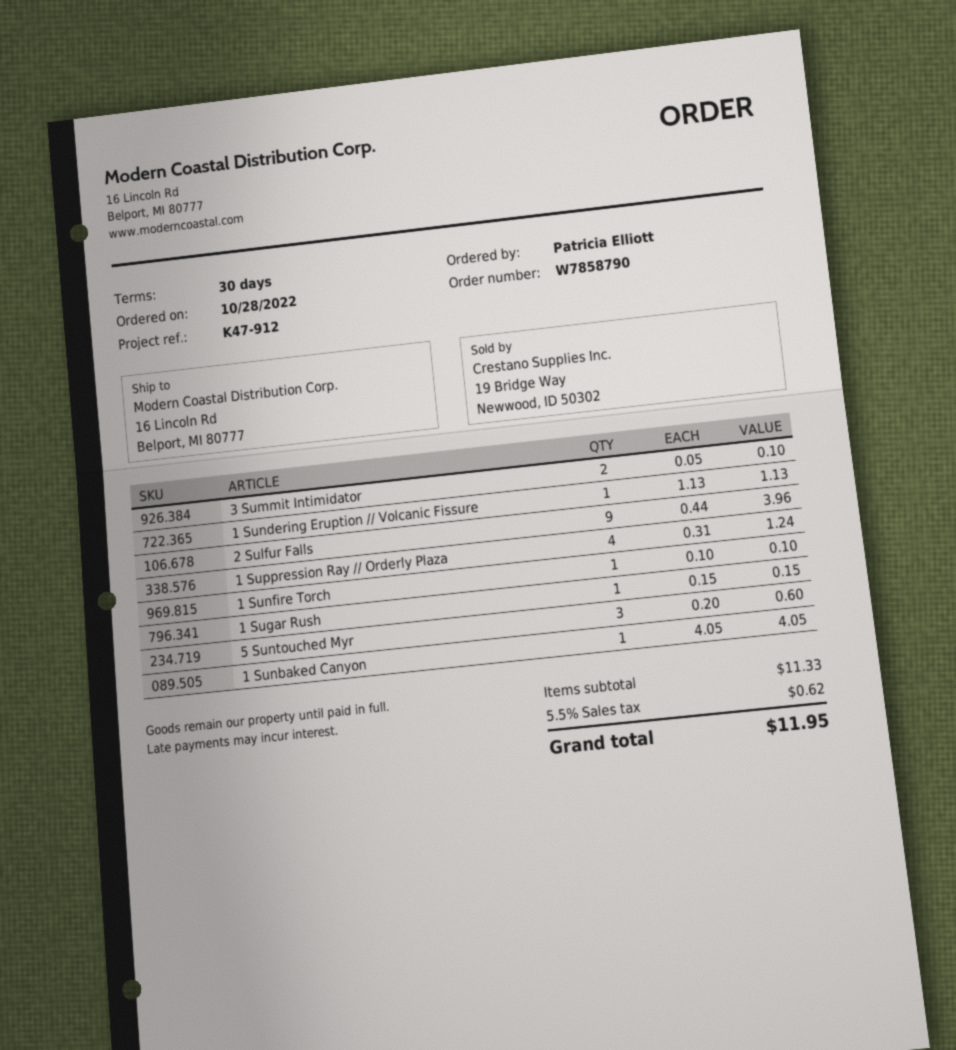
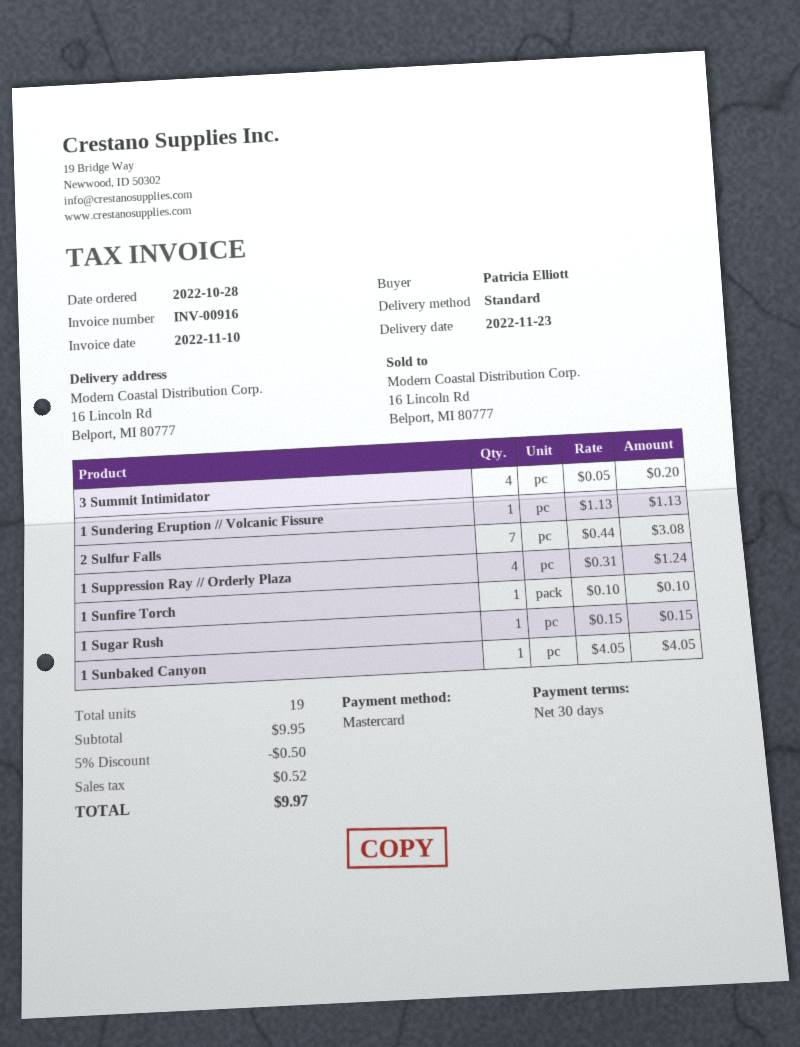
3 Summit Intimidator: 2 x 0.05 = 0.10 -> 4 x 0.05 = 0.20
2 Sulfur Falls: 9 x 0.44 = 3.96 -> 7 x 0.44 = 3.08
5 Suntouched Myr: 3 x 0.20 = 0.60 -> none
subtotal: 11.33 -> 9.95
discount: none -> 5% = 0.50
tax: 0.62 -> 0.52
total: 11.95 -> 9.97

